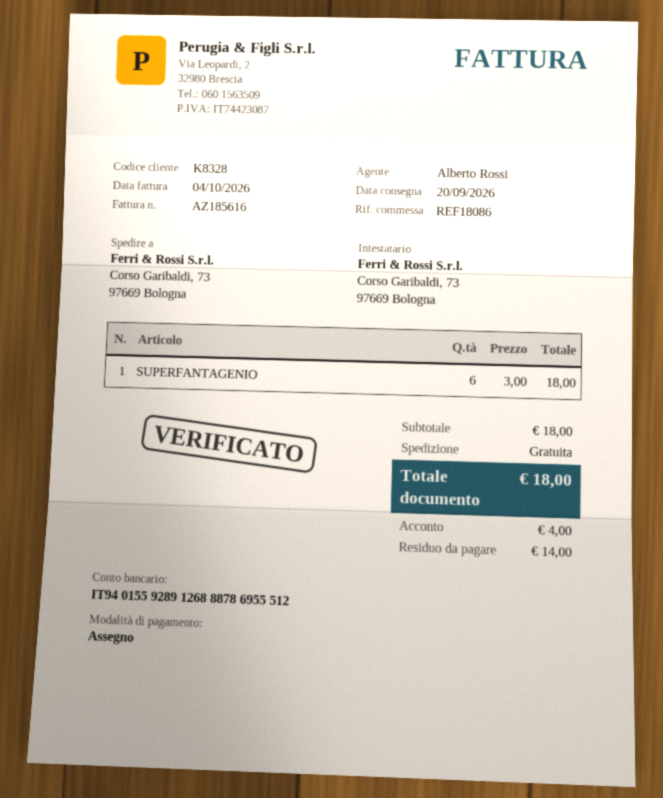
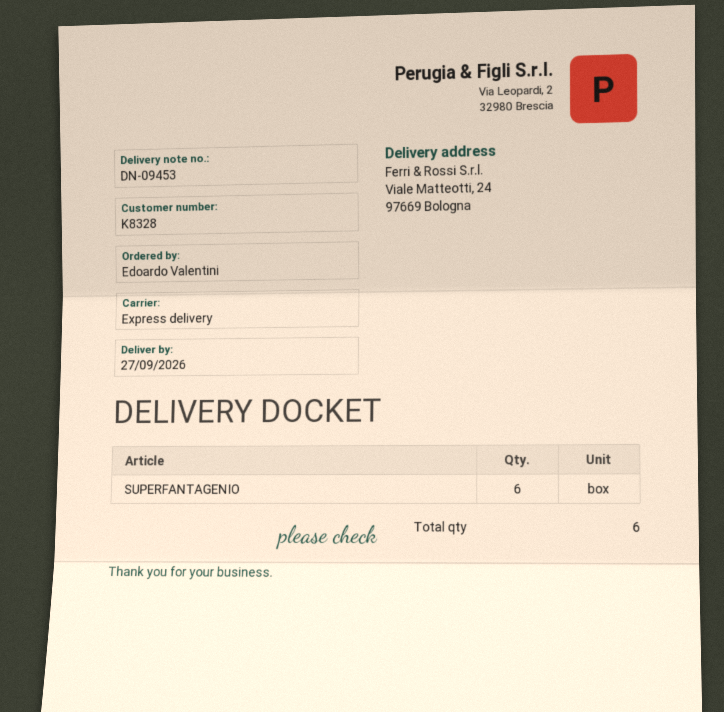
delivery date: 2026-09-20 -> 2026-09-27
ship to: Corso Garibaldi, 73, 97669 Bologna -> Viale Matteotti, 24, 97669 Bologna

